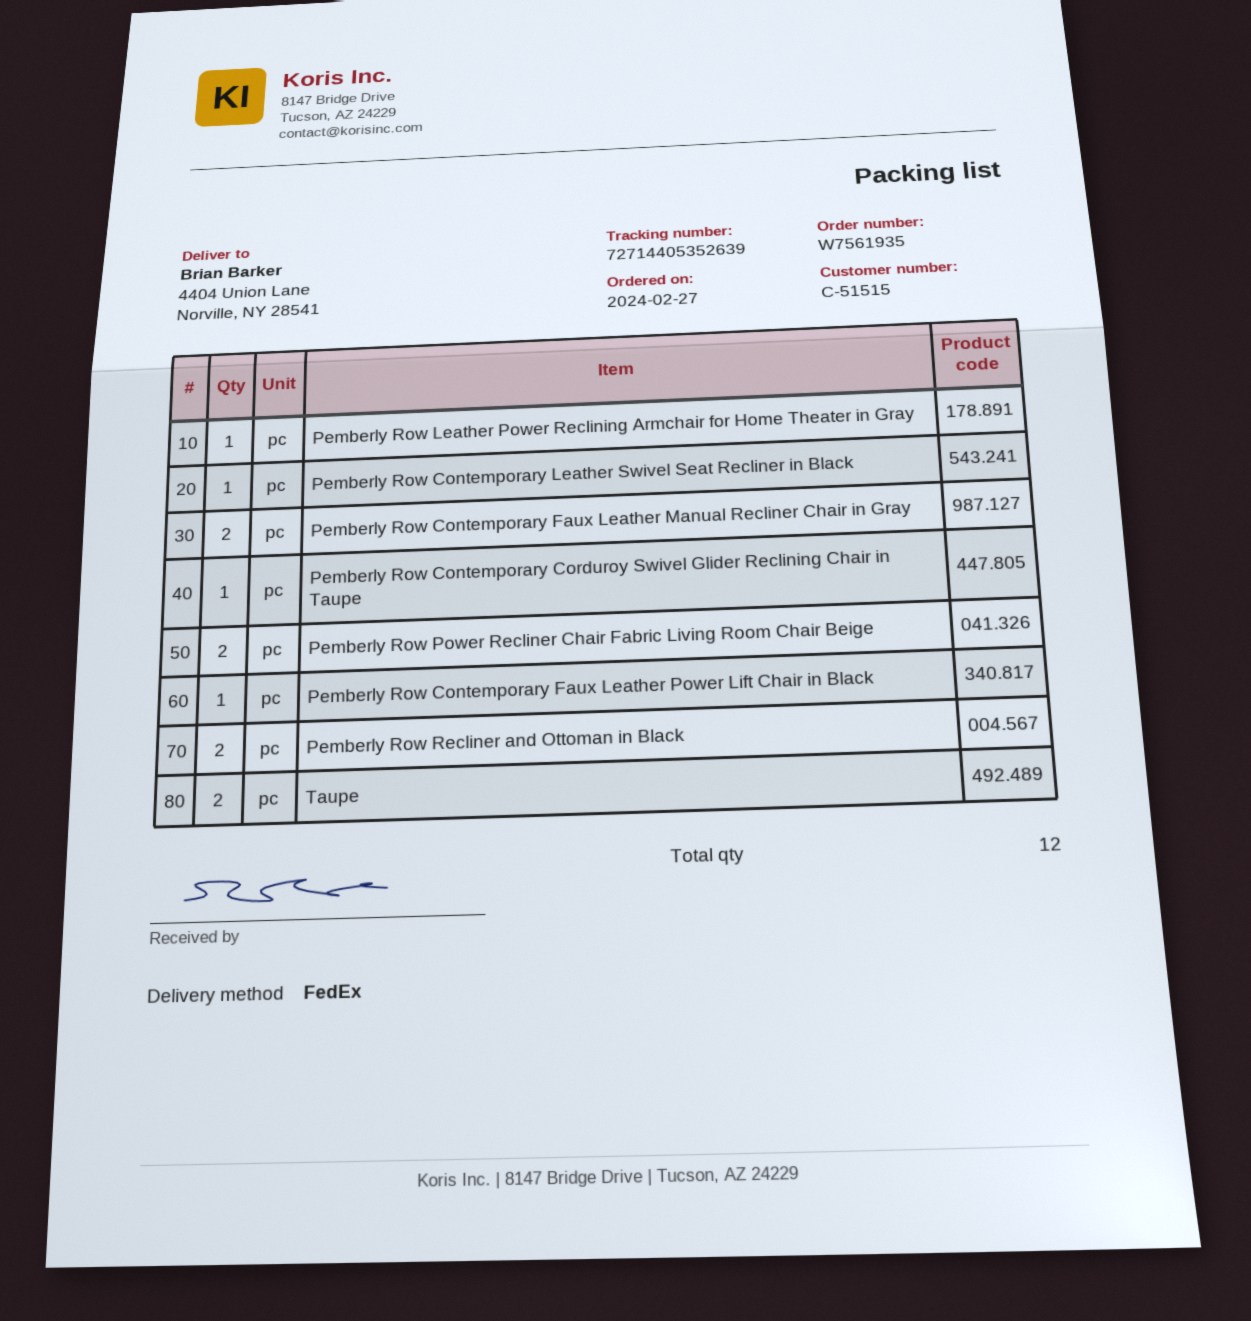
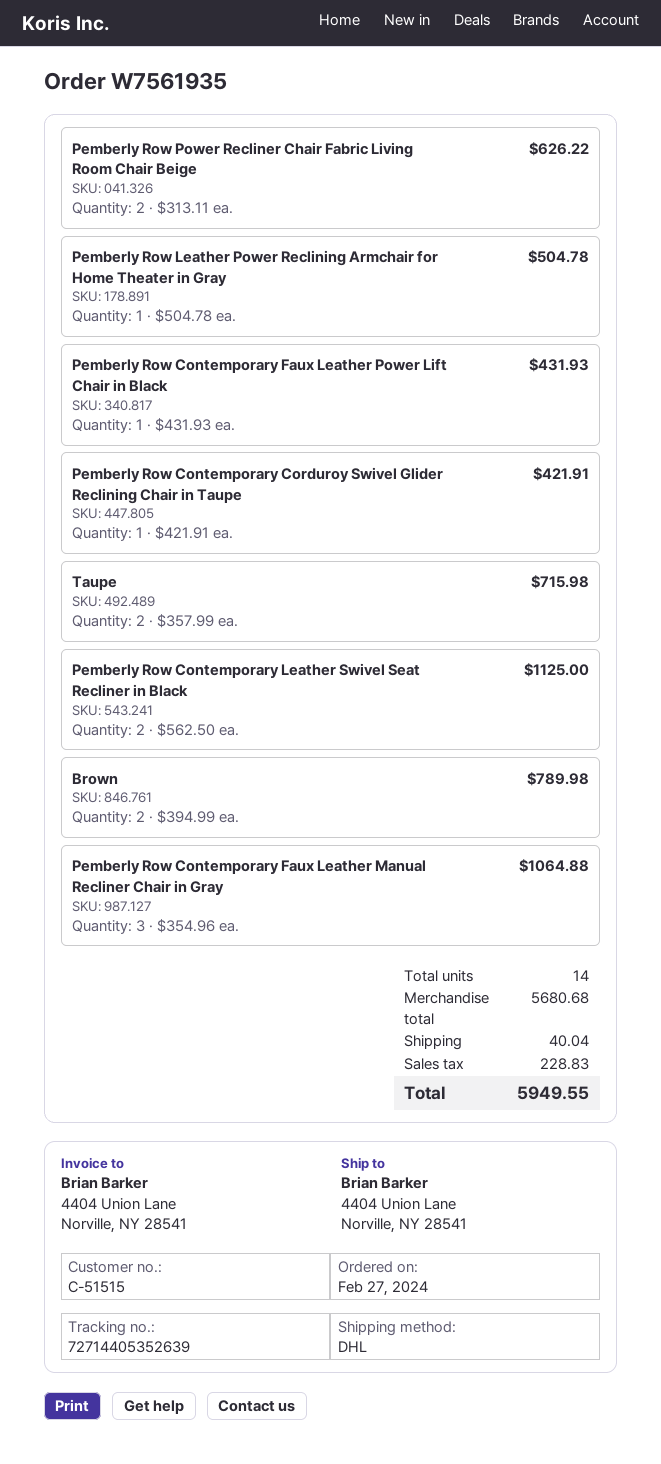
shipping method: FedEx -> DHL
Pemberly Row Contemporary Leather Swivel Seat Recliner in Black: 1 -> 2
Pemberly Row Contemporary Faux Leather Manual Recliner Chair in Gray: 2 -> 3
Pemberly Row Recliner and Ottoman in Black: 2 -> none
Brown: none -> 2
total quantity: 12 -> 14

